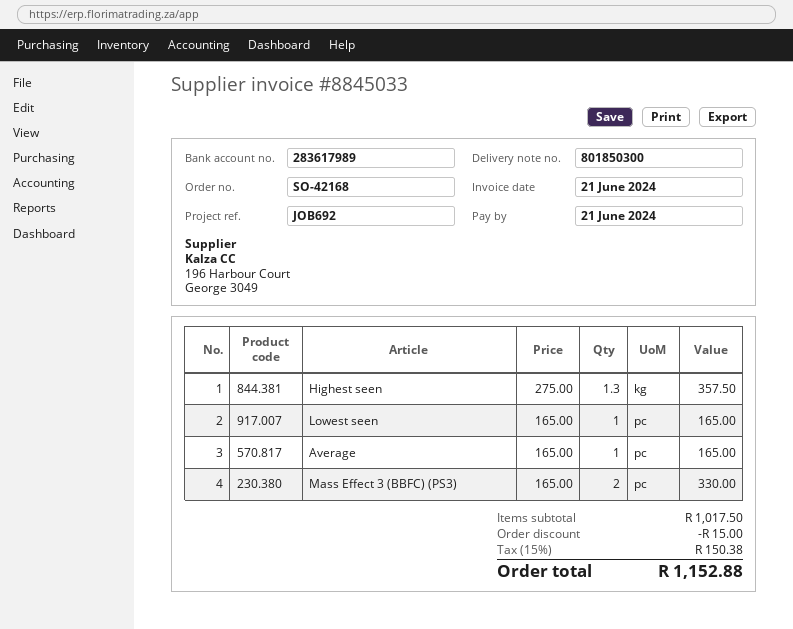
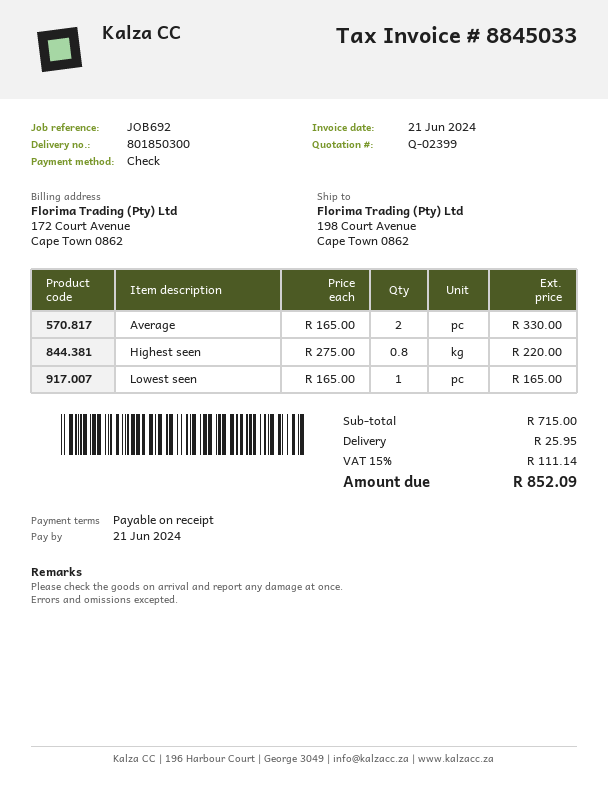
Highest seen: 1.3 x 275.00 = 357.50 -> 0.8 x 275.00 = 220.00
Average: 1 x 165.00 = 165.00 -> 2 x 165.00 = 330.00
Mass Effect 3 (BBFC) (PS3): 2 x 165.00 = 330.00 -> none
subtotal: 1017.50 -> 715.00
discount: 15.00 -> none
shipping: none -> 25.95
tax: 15% = 150.38 -> 15% = 111.14
total: 1152.88 -> 852.09

